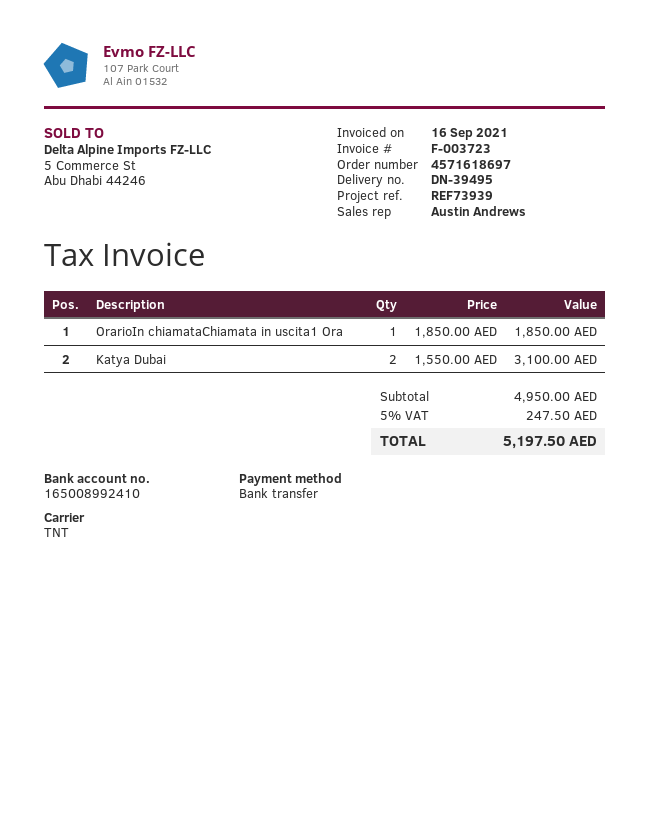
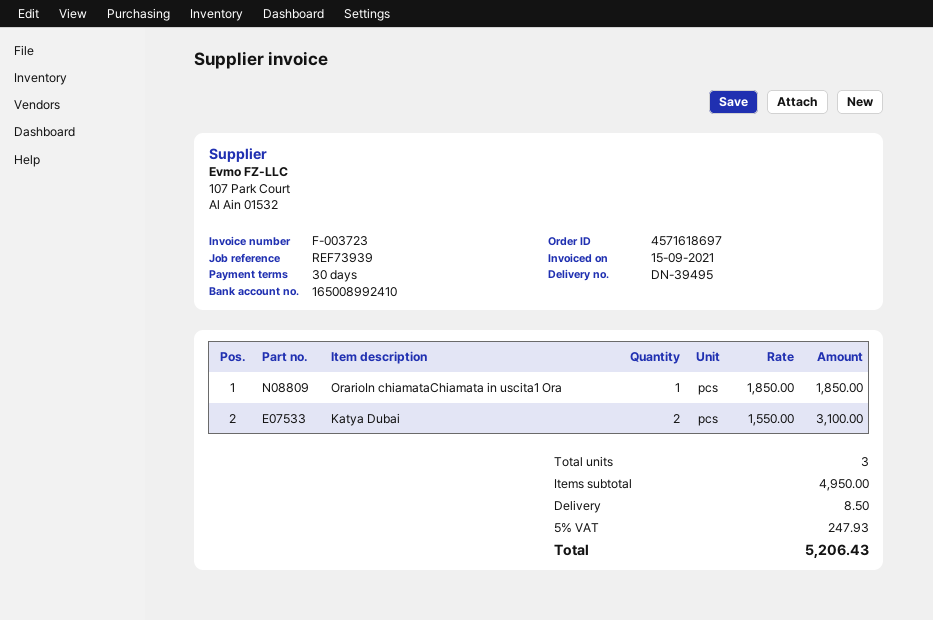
invoice date: 2021-09-16 -> 2021-09-15
shipping: none -> 8.50
tax: 5% = 247.50 -> 5% = 247.93
total: 5197.50 -> 5206.43

